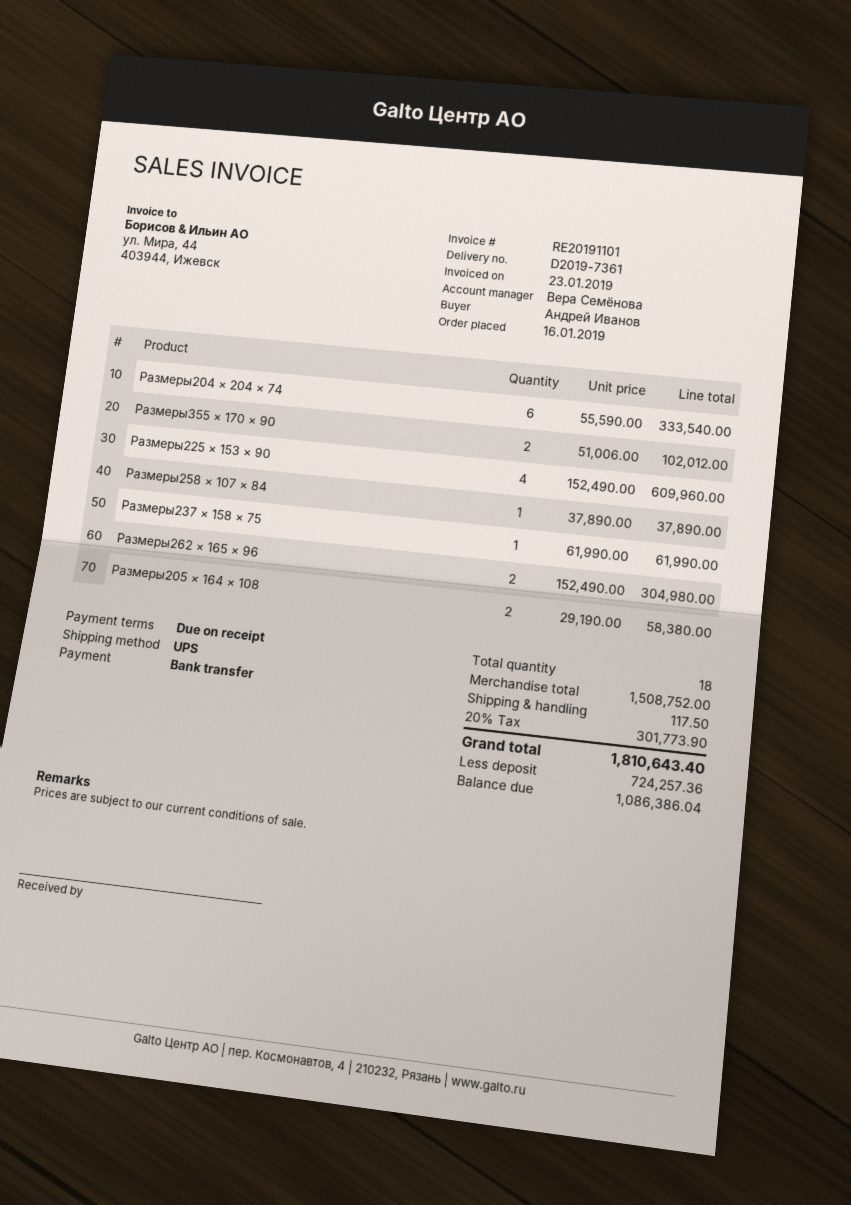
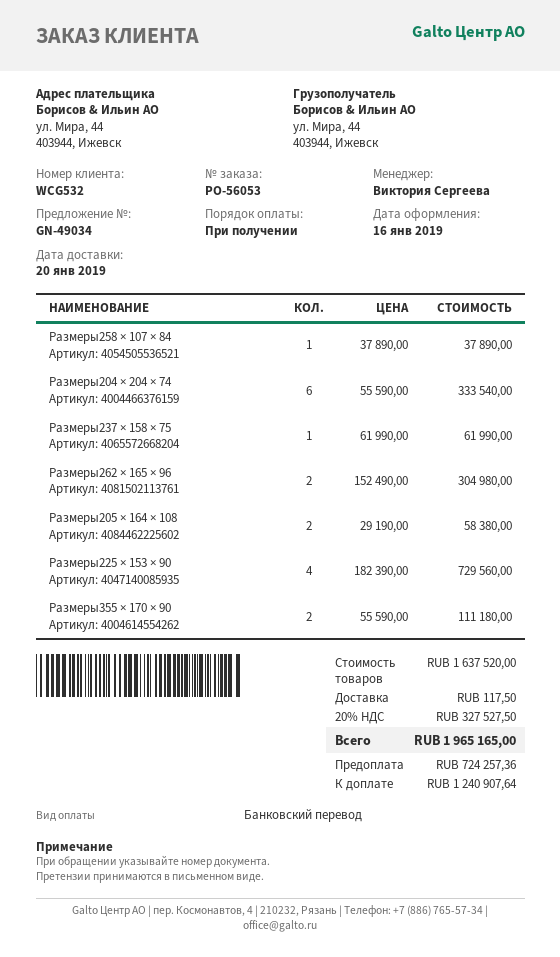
sales rep: Вера Семёнова -> Виктория Сергеева
Размеры355 × 170 × 90: 2 x 51006.00 = 102012.00 -> 2 x 55590.00 = 111180.00
Размеры225 × 153 × 90: 4 x 152490.00 = 609960.00 -> 4 x 182390.00 = 729560.00
subtotal: 1508752.00 -> 1637520.00
tax: 20% = 301773.90 -> 20% = 327527.50
total: 1810643.40 -> 1965165.00
balance: 1086386.04 -> 1240907.64

